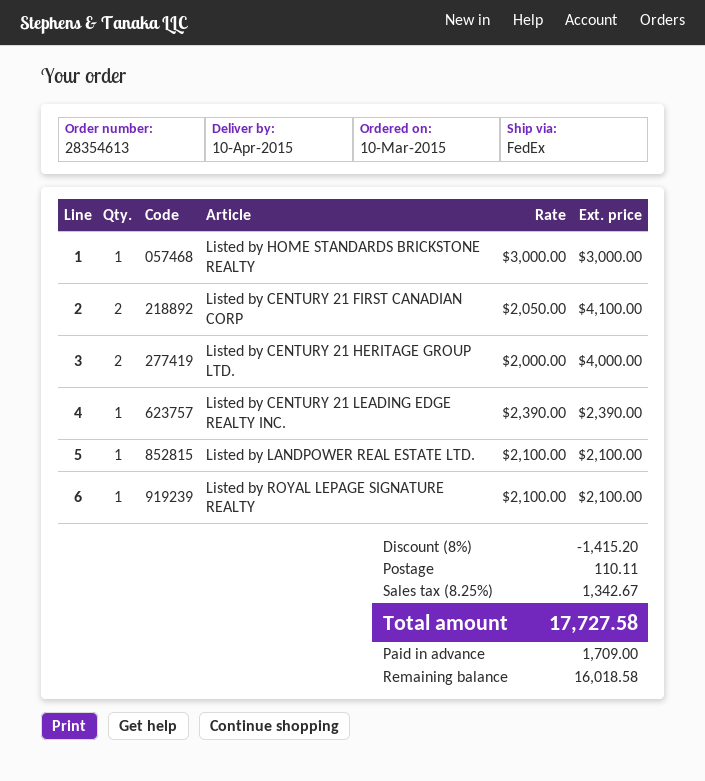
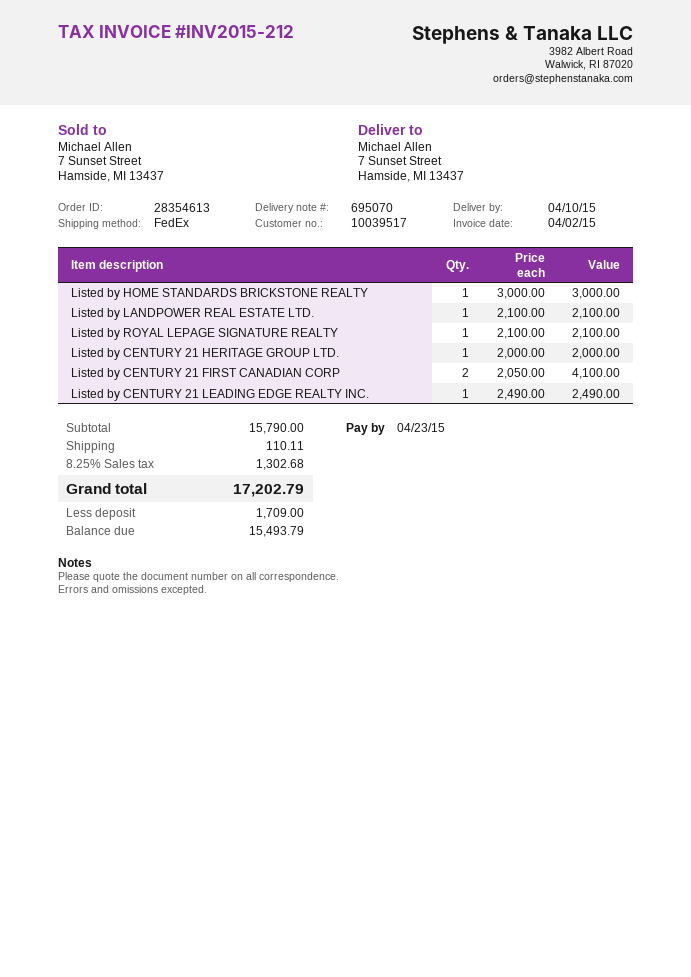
Listed by CENTURY 21 HERITAGE GROUP LTD.: 2 x 2000.00 = 4000.00 -> 1 x 2000.00 = 2000.00
Listed by CENTURY 21 LEADING EDGE REALTY INC.: 1 x 2390.00 = 2390.00 -> 1 x 2490.00 = 2490.00
discount: 8% = 1415.20 -> none
tax: 8.25% = 1342.67 -> 8.25% = 1302.68
total: 17727.58 -> 17202.79
balance: 16018.58 -> 15493.79

